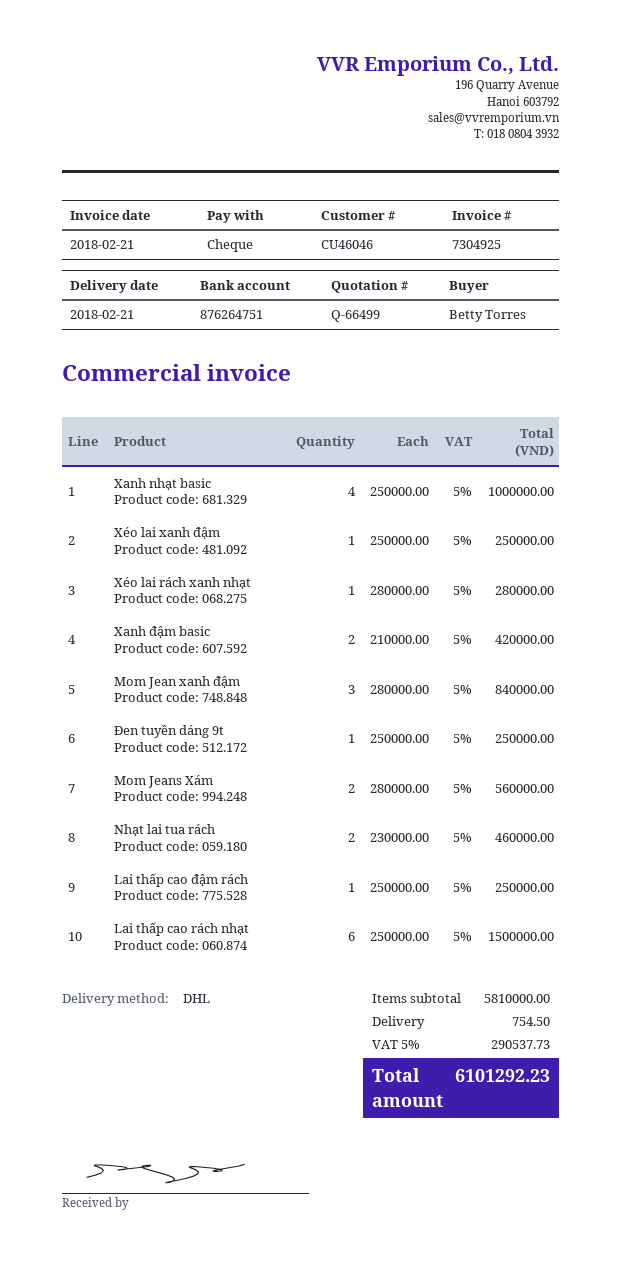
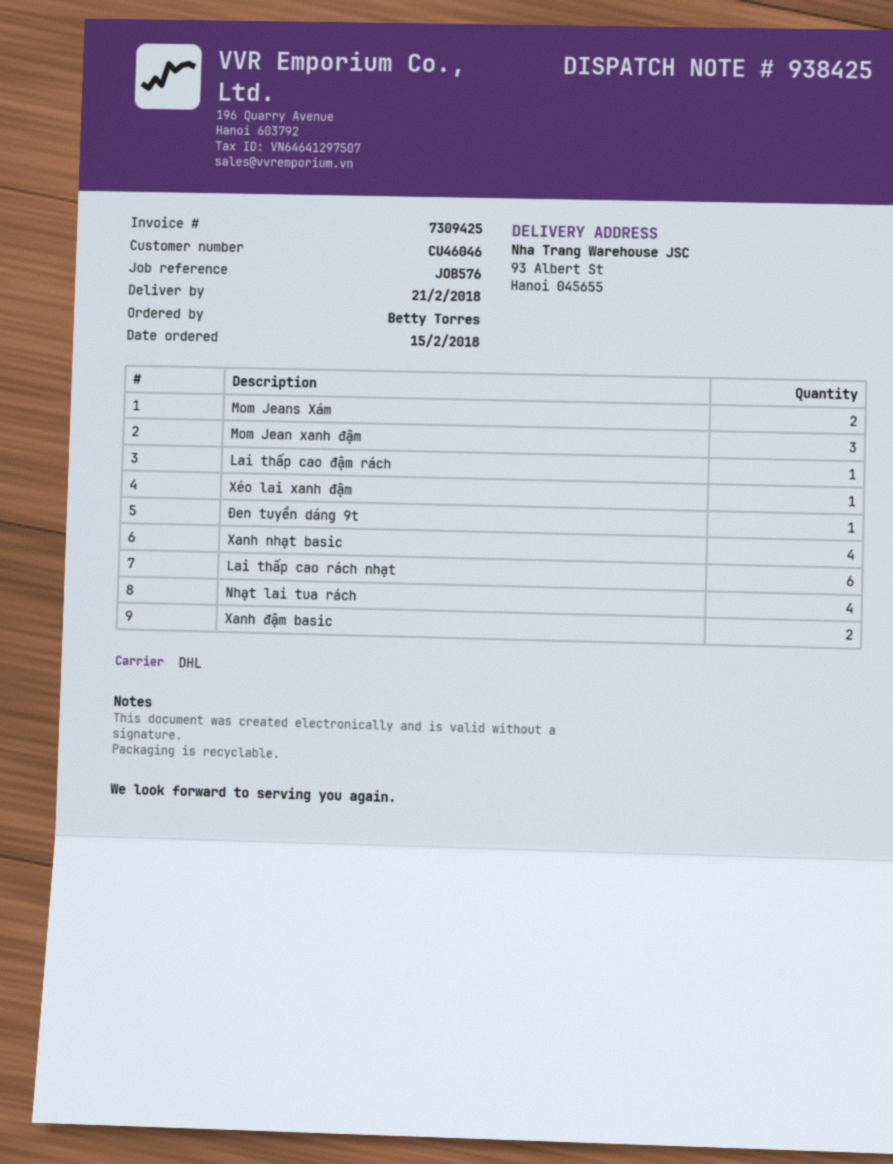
invoice number: 7304925 -> 7309425
Xéo lai rách xanh nhạt: 1 -> none
Nhạt lai tua rách: 2 -> 4

